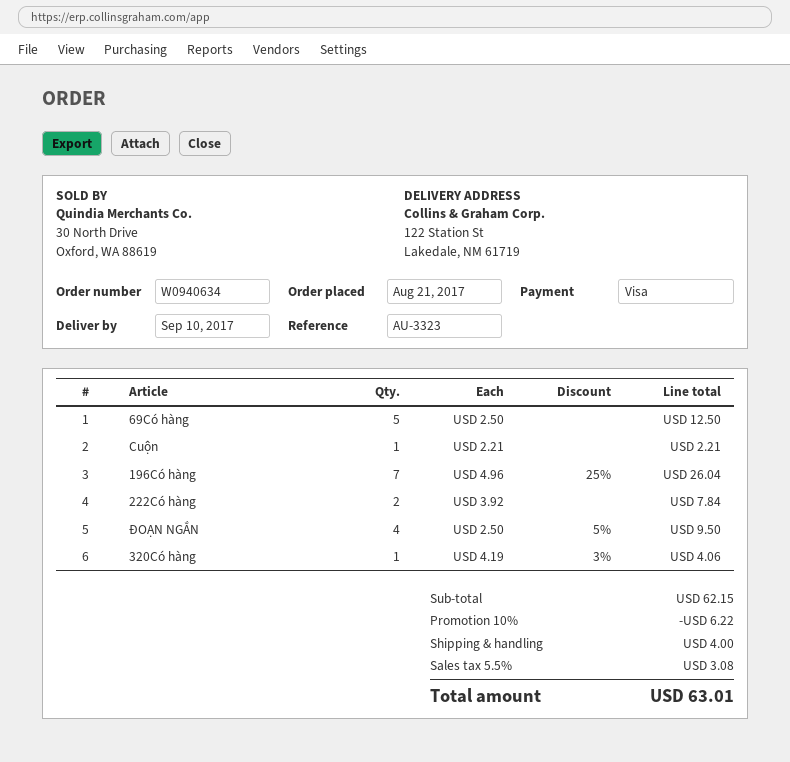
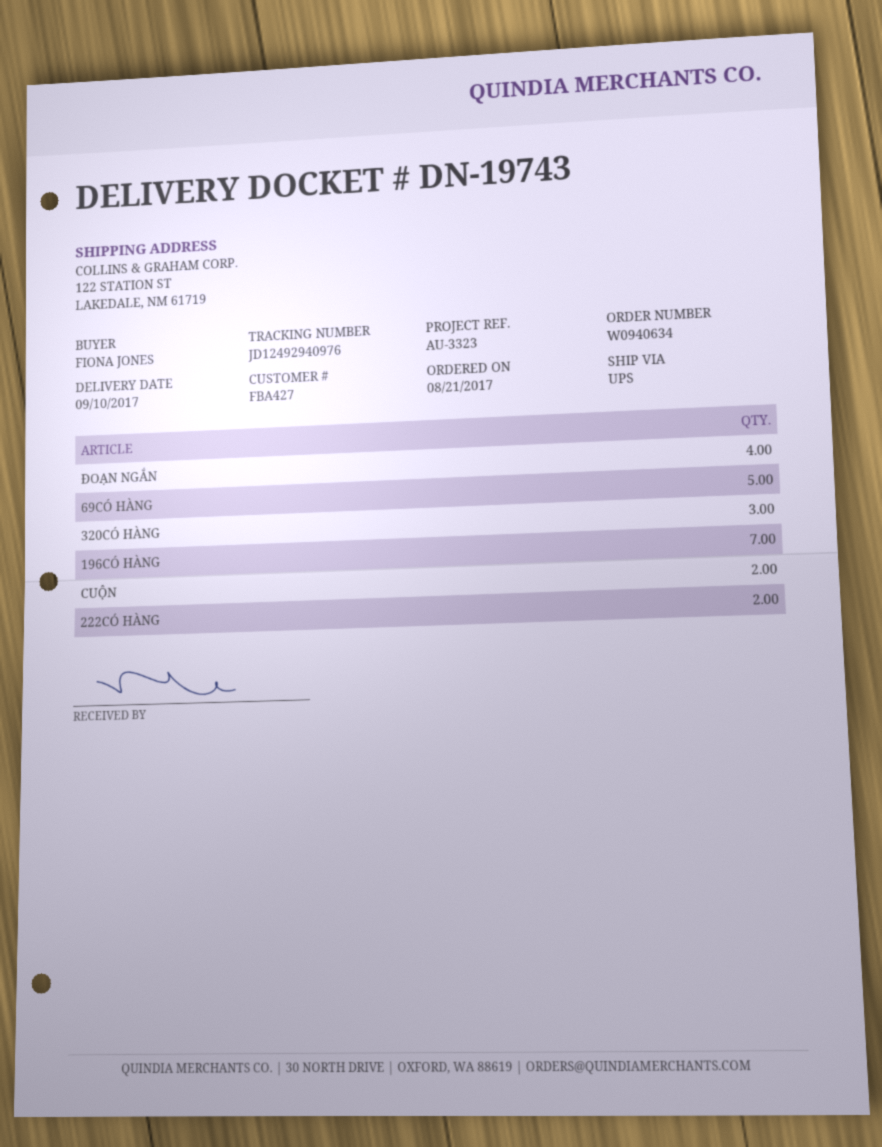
Cuộn: 1 -> 2
320Có hàng: 1 -> 3

